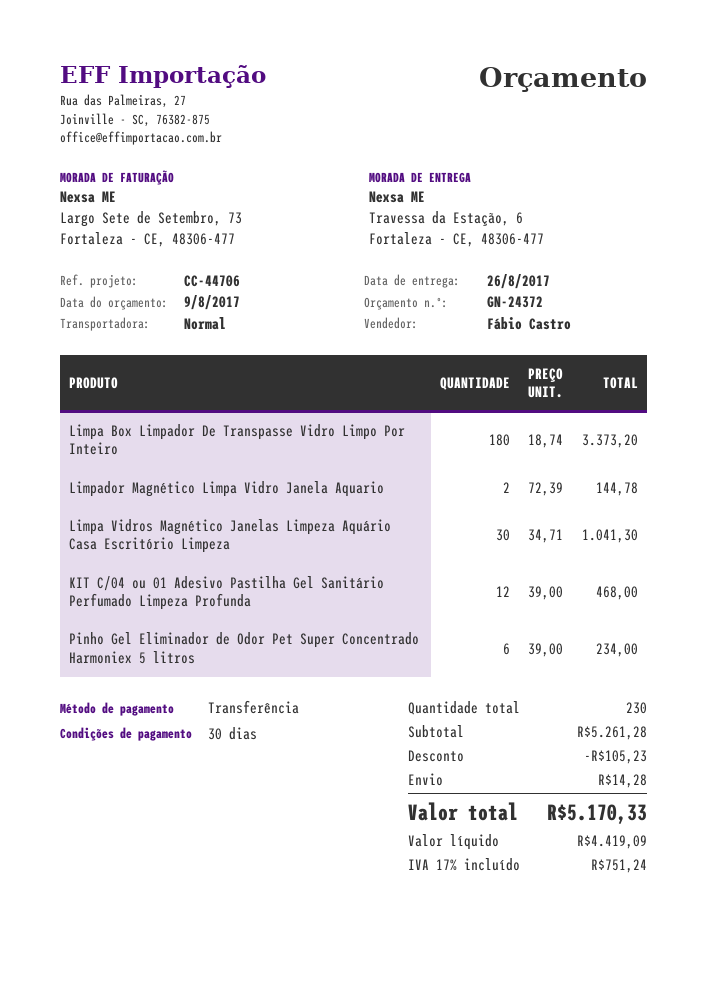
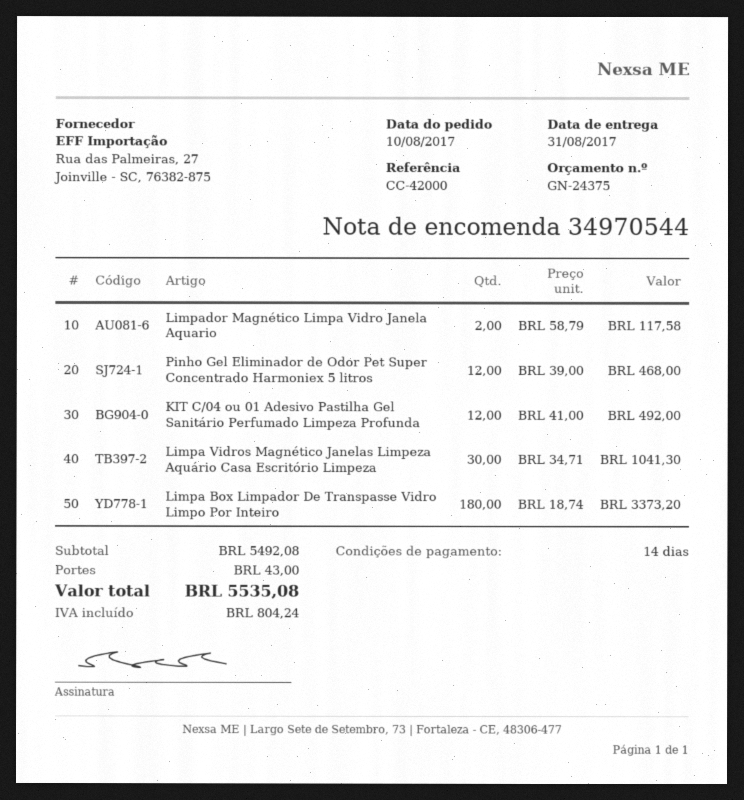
quote number: GN-24372 -> GN-24375
delivery date: 2017-08-26 -> 2017-08-31
payment terms: 30 days -> 14 days
reference: CC-44706 -> CC-42000
Limpador Magnético Limpa Vidro Janela Aquario: 2 x 72.39 = 144.78 -> 2 x 58.79 = 117.58
KIT C/04 ou 01 Adesivo Pastilha Gel Sanitário Perfumado Limpeza Profunda: 12 x 39.00 = 468.00 -> 12 x 41.00 = 492.00
Pinho Gel Eliminador de Odor Pet Super Concentrado Harmoniex 5 litros: 6 x 39.00 = 234.00 -> 12 x 39.00 = 468.00
subtotal: 5261.28 -> 5492.08
discount: 105.23 -> none
shipping: 14.28 -> 43.00
tax: 751.24 -> 804.24
total: 5170.33 -> 5535.08

